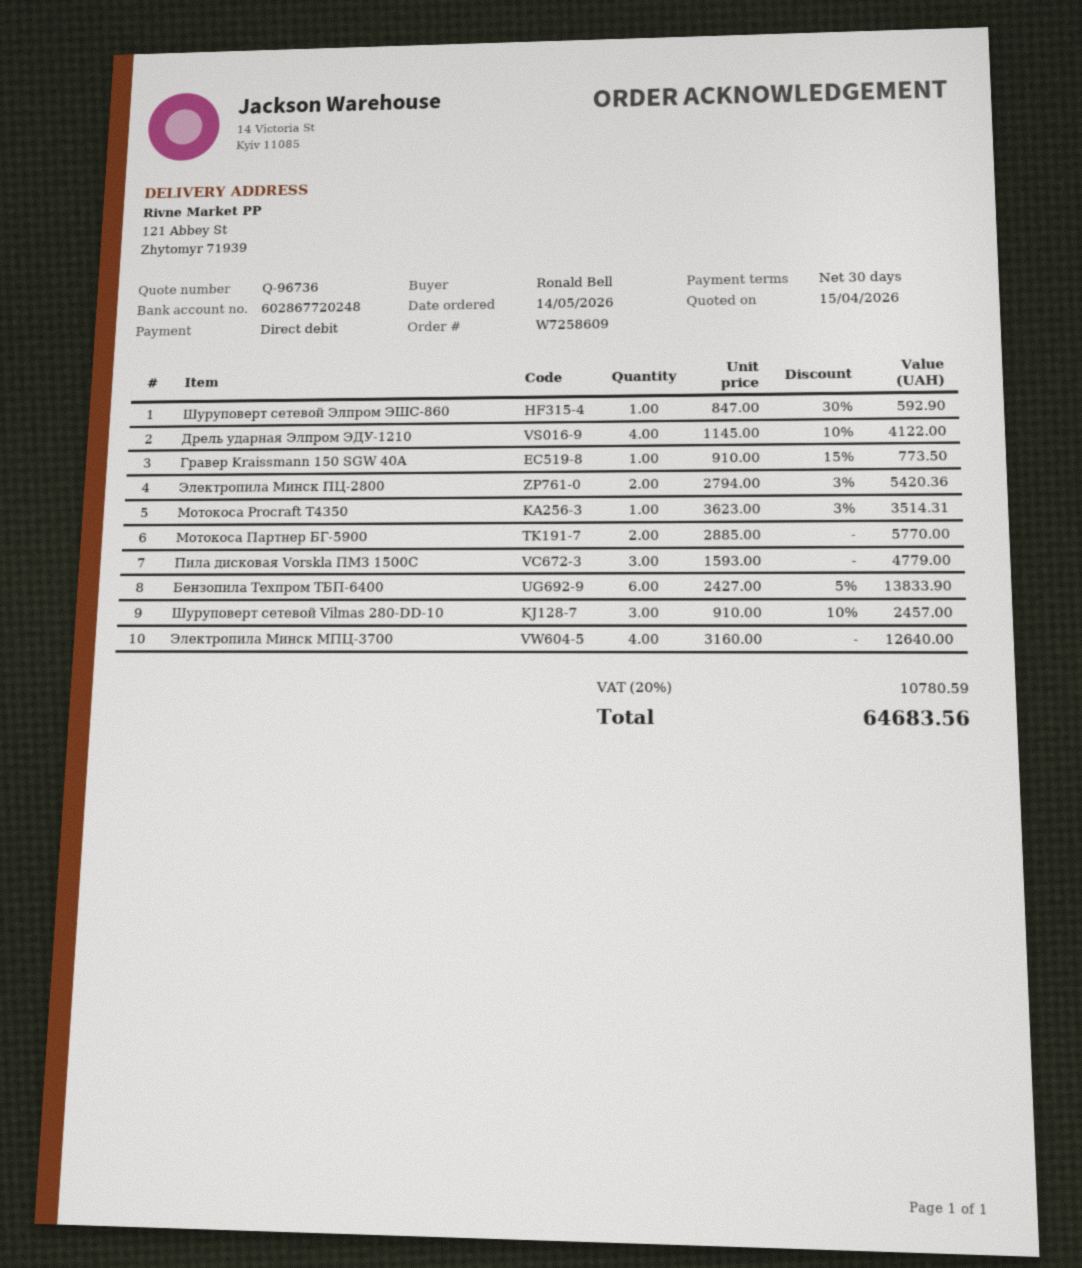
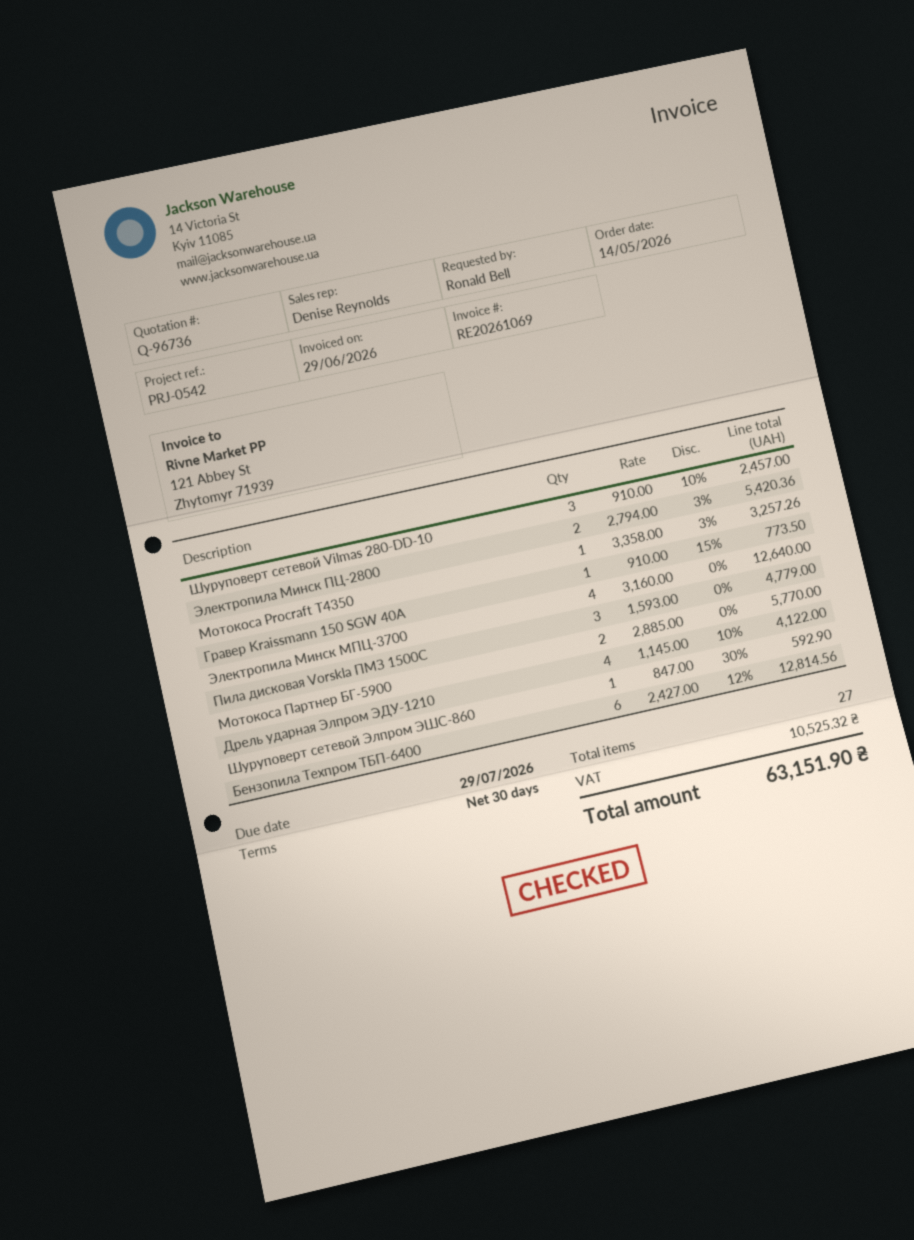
Мотокоса Procraft Т4350: 1 x 3623.00 - 3% = 3514.31 -> 1 x 3358.00 - 3% = 3257.26
Бензопила Техпром ТБП-6400: 6 x 2427.00 - 5% = 13833.90 -> 6 x 2427.00 - 12% = 12814.56
tax: 10780.59 -> 10525.32
total: 64683.56 -> 63151.90

